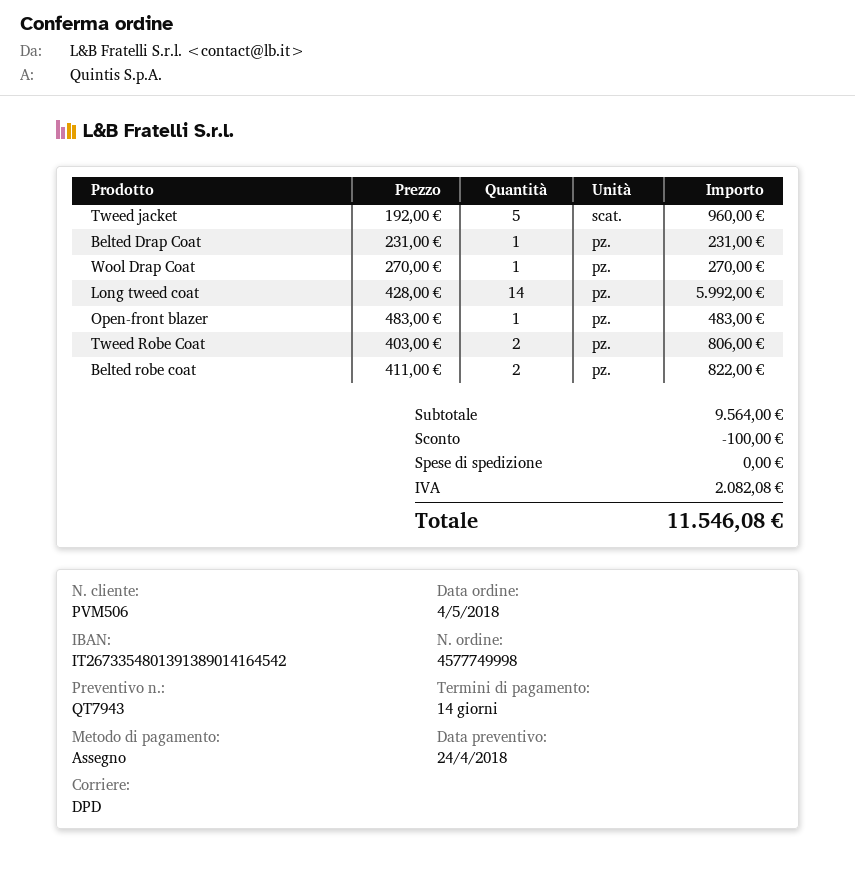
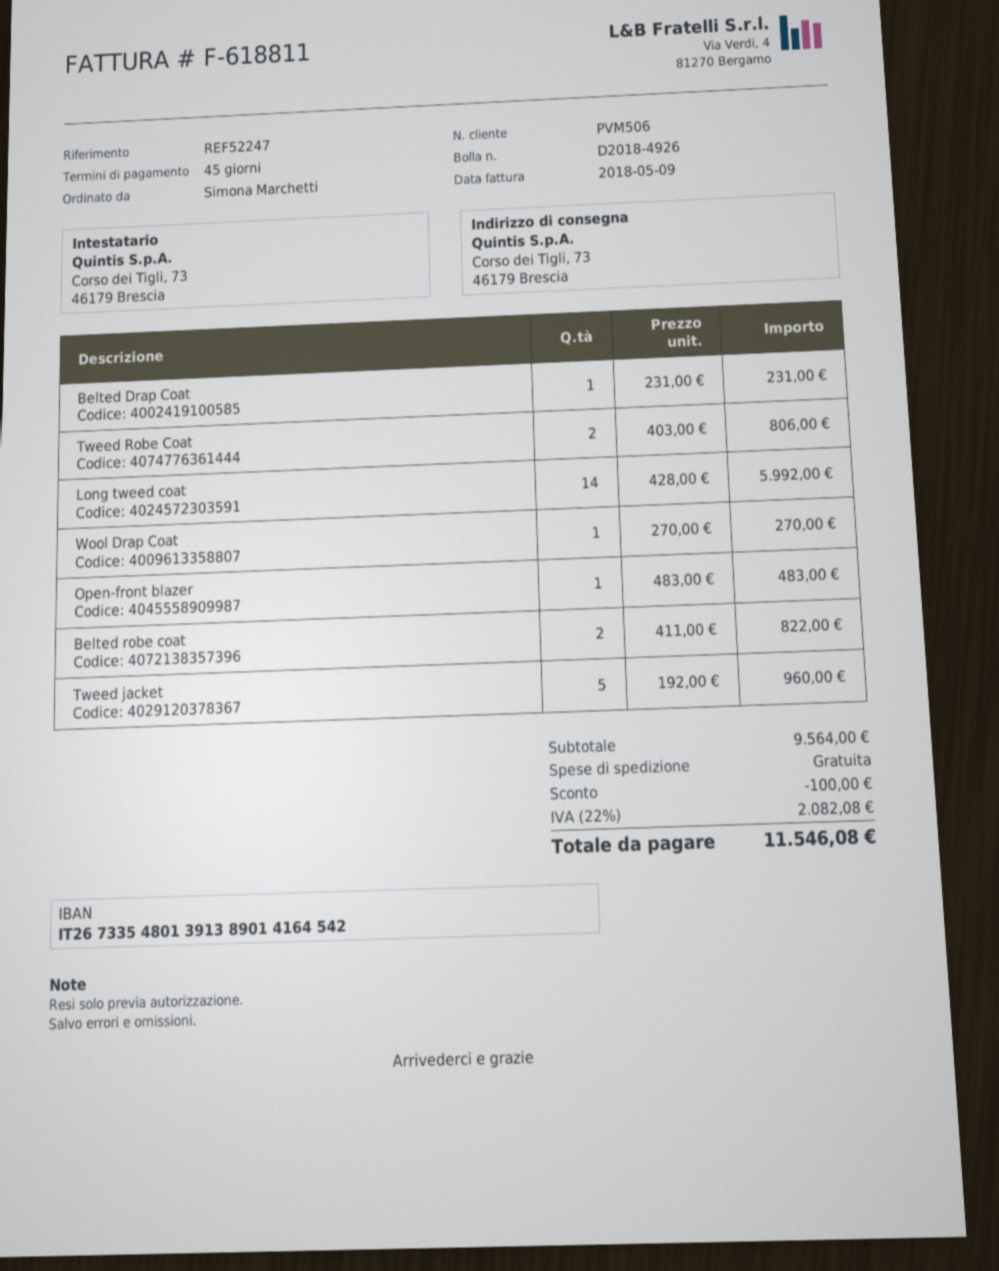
payment terms: 14 days -> 45 days

